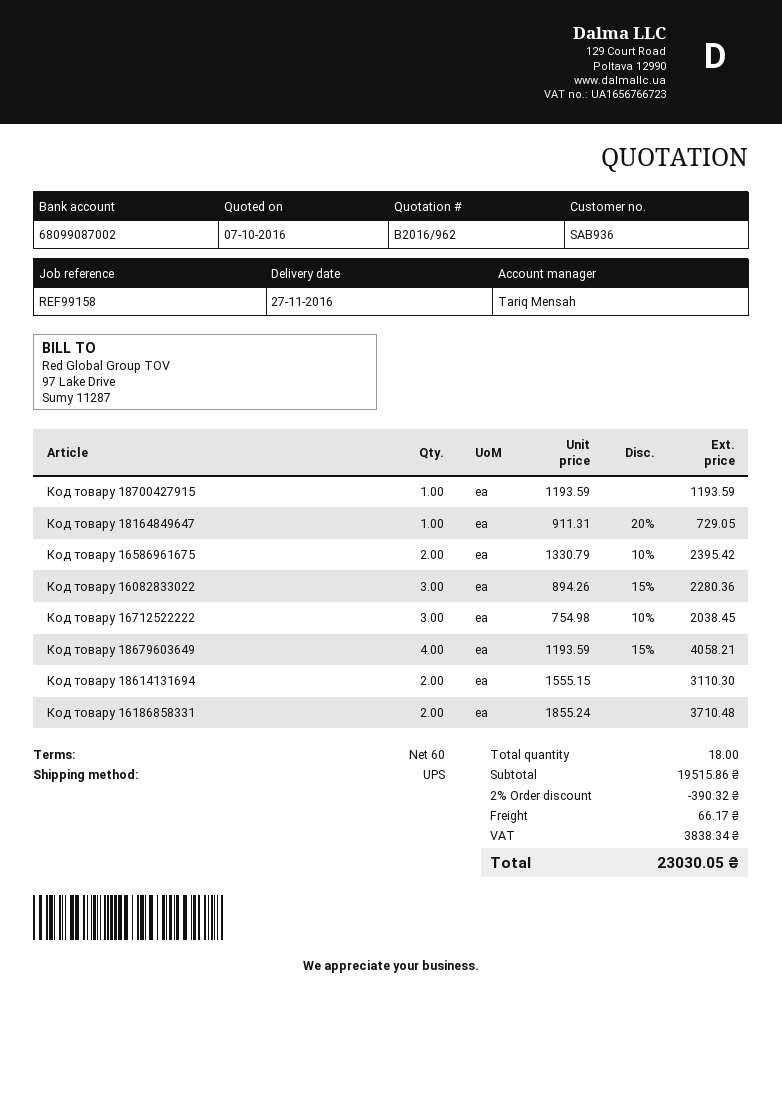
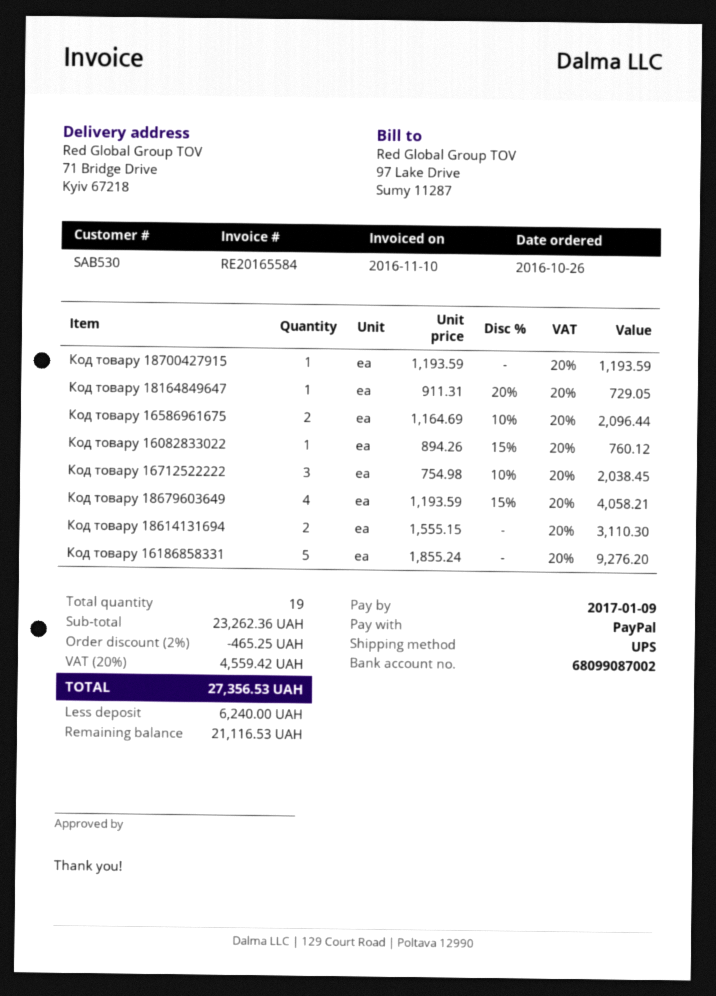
customer number: SAB936 -> SAB530
Код товару 16586961675: 2 x 1330.79 - 10% = 2395.42 -> 2 x 1164.69 - 10% = 2096.44
Код товару 16082833022: 3 x 894.26 - 15% = 2280.36 -> 1 x 894.26 - 15% = 760.12
Код товару 16186858331: 2 x 1855.24 = 3710.48 -> 5 x 1855.24 = 9276.20
total quantity: 18 -> 19
subtotal: 19515.86 -> 23262.36
discount: 2% = 390.32 -> 2% = 465.25
shipping: 66.17 -> none
tax: 3838.34 -> 4559.42
total: 23030.05 -> 27356.53

